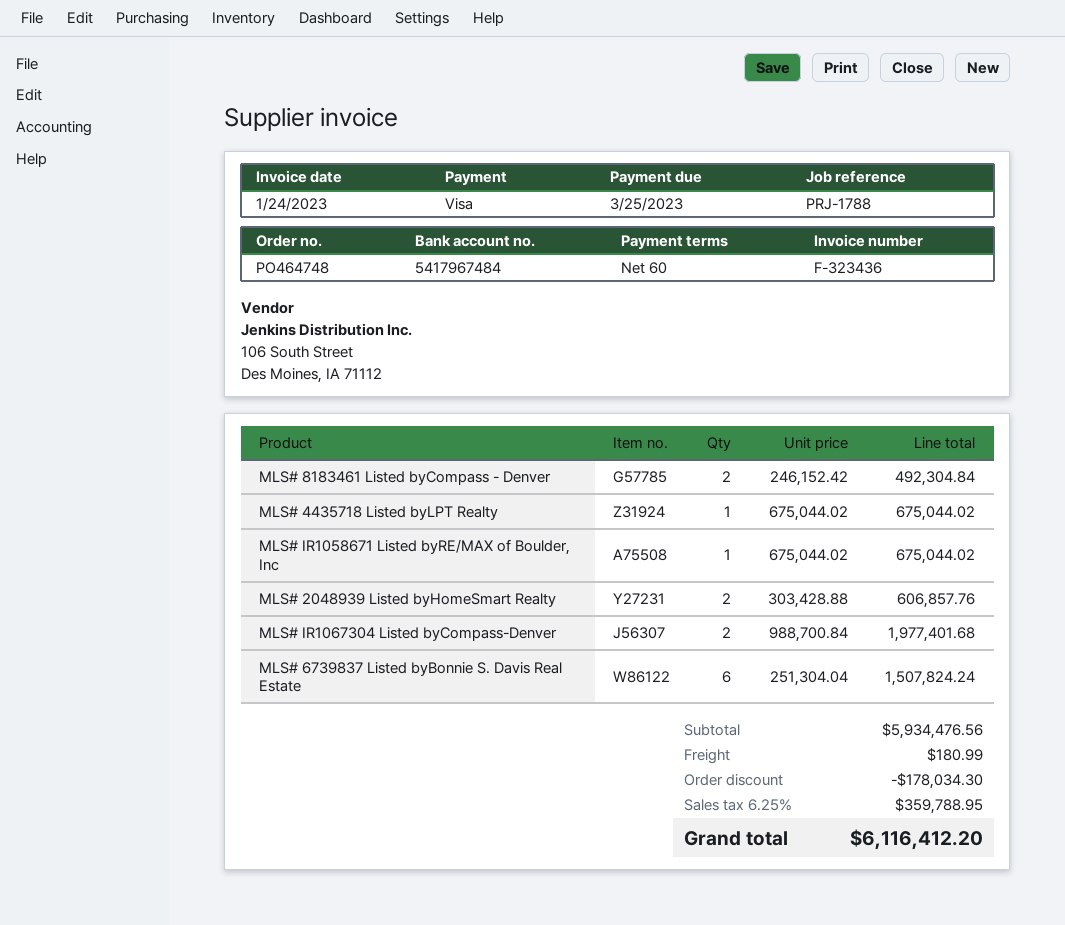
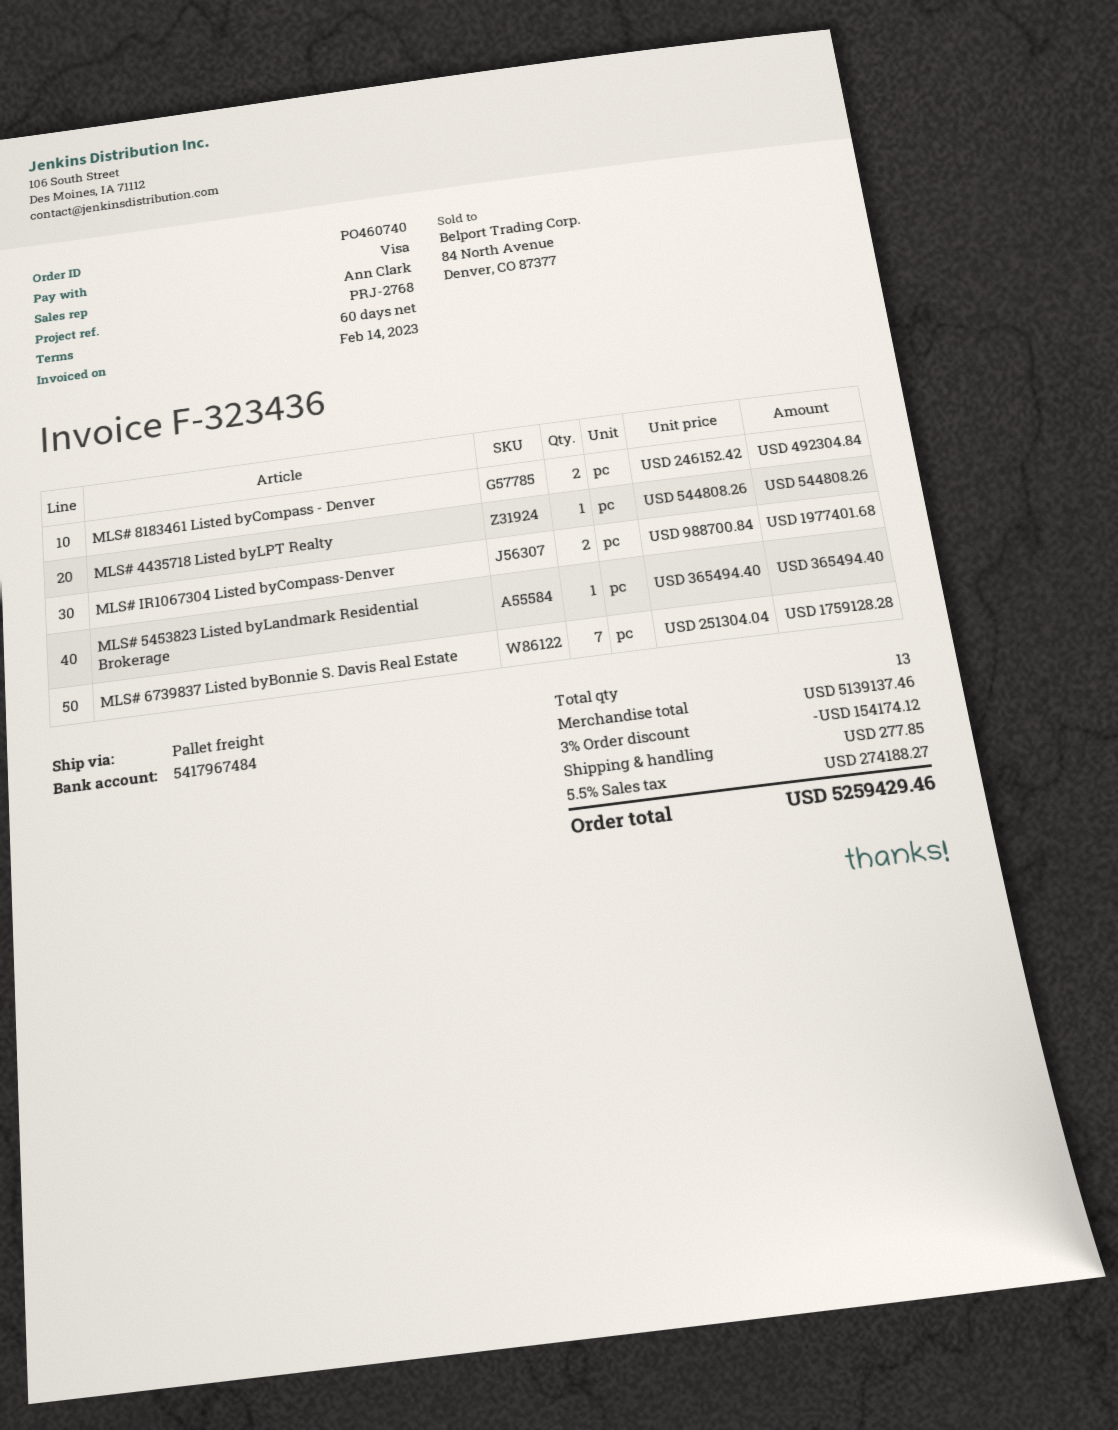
order number: PO464748 -> PO460740
invoice date: 2023-01-24 -> 2023-02-14
reference: PRJ-1788 -> PRJ-2768
MLS# 4435718 Listed byLPT Realty: 1 x 675044.02 = 675044.02 -> 1 x 544808.26 = 544808.26
MLS# IR1058671 Listed byRE/MAX of Boulder, Inc: 1 x 675044.02 = 675044.02 -> none
MLS# 2048939 Listed byHomeSmart Realty: 2 x 303428.88 = 606857.76 -> none
MLS# 6739837 Listed byBonnie S. Davis Real Estate: 6 x 251304.04 = 1507824.24 -> 7 x 251304.04 = 1759128.28
MLS# 5453823 Listed byLandmark Residential Brokerage: none -> 1 x 365494.40 = 365494.40
subtotal: 5934476.56 -> 5139137.46
discount: 178034.30 -> 154174.12
shipping: 180.99 -> 277.85
tax: 6.25% = 359788.95 -> 5.5% = 274188.27
total: 6116412.20 -> 5259429.46

